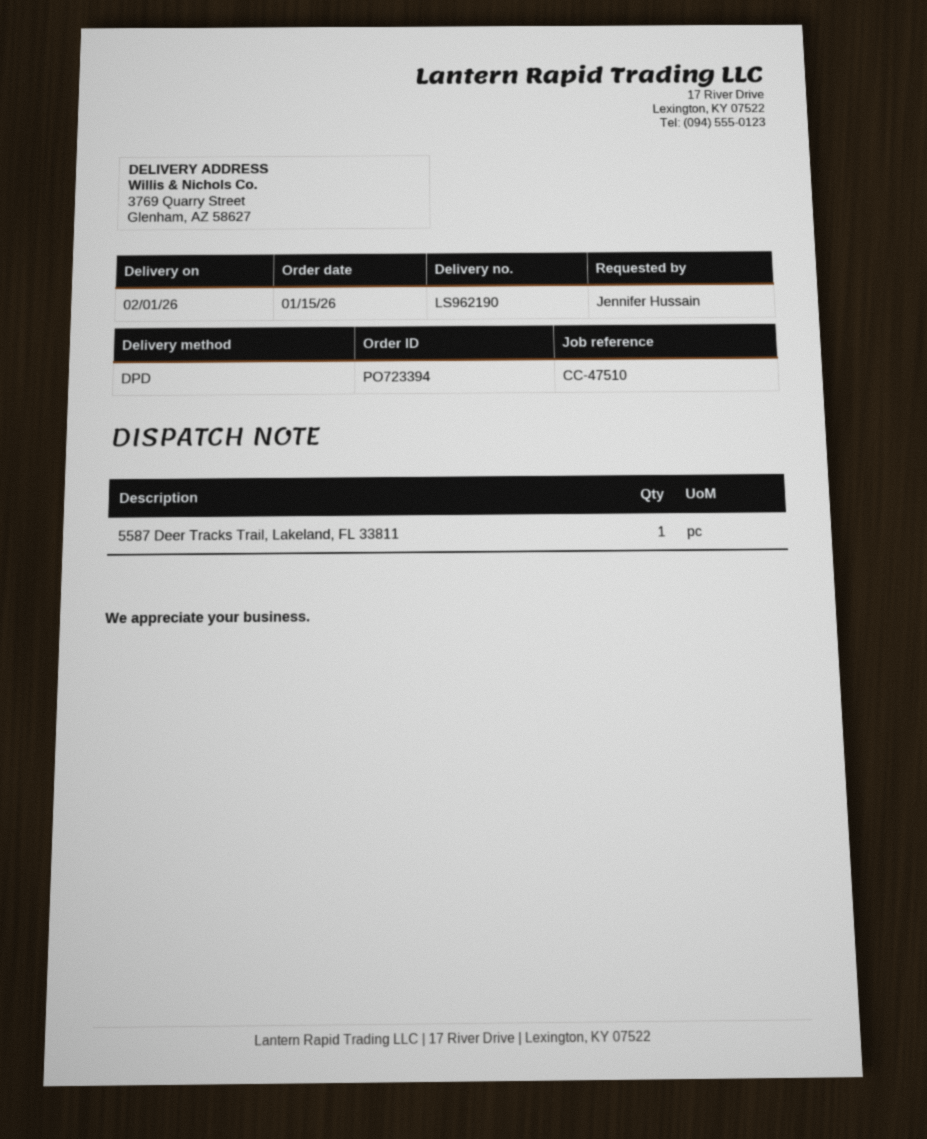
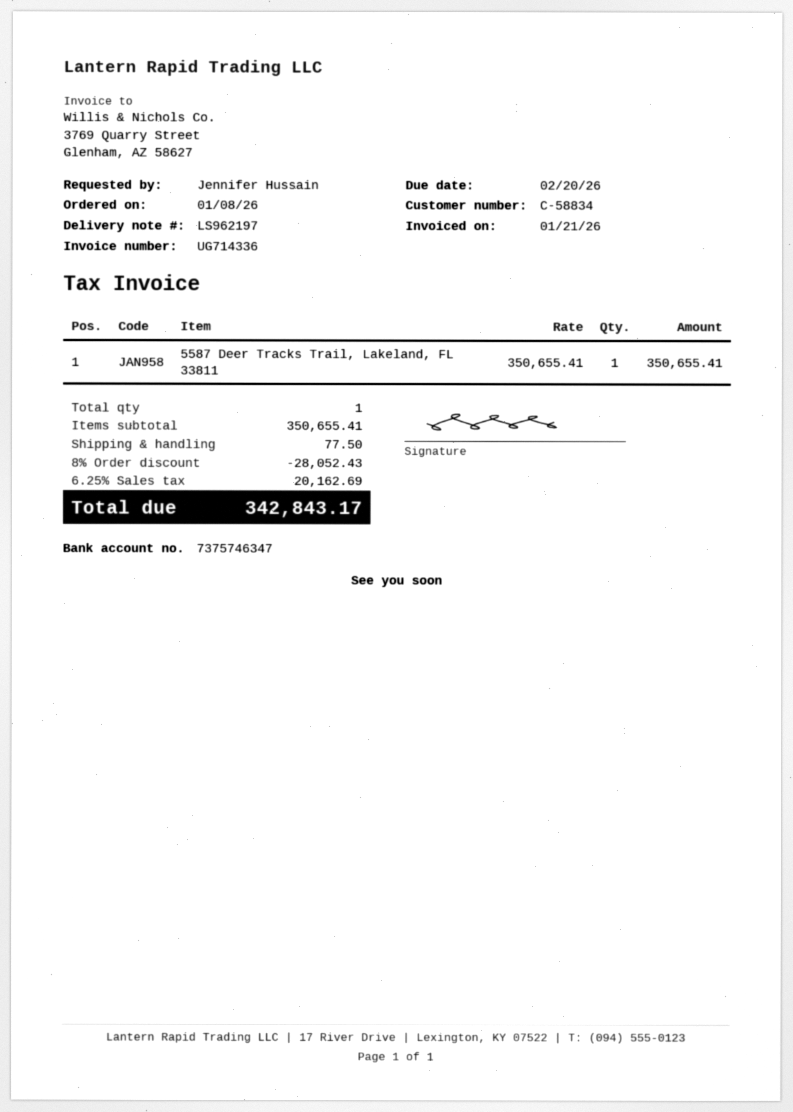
order date: 2026-01-15 -> 2026-01-08
delivery note number: LS962190 -> LS962197

